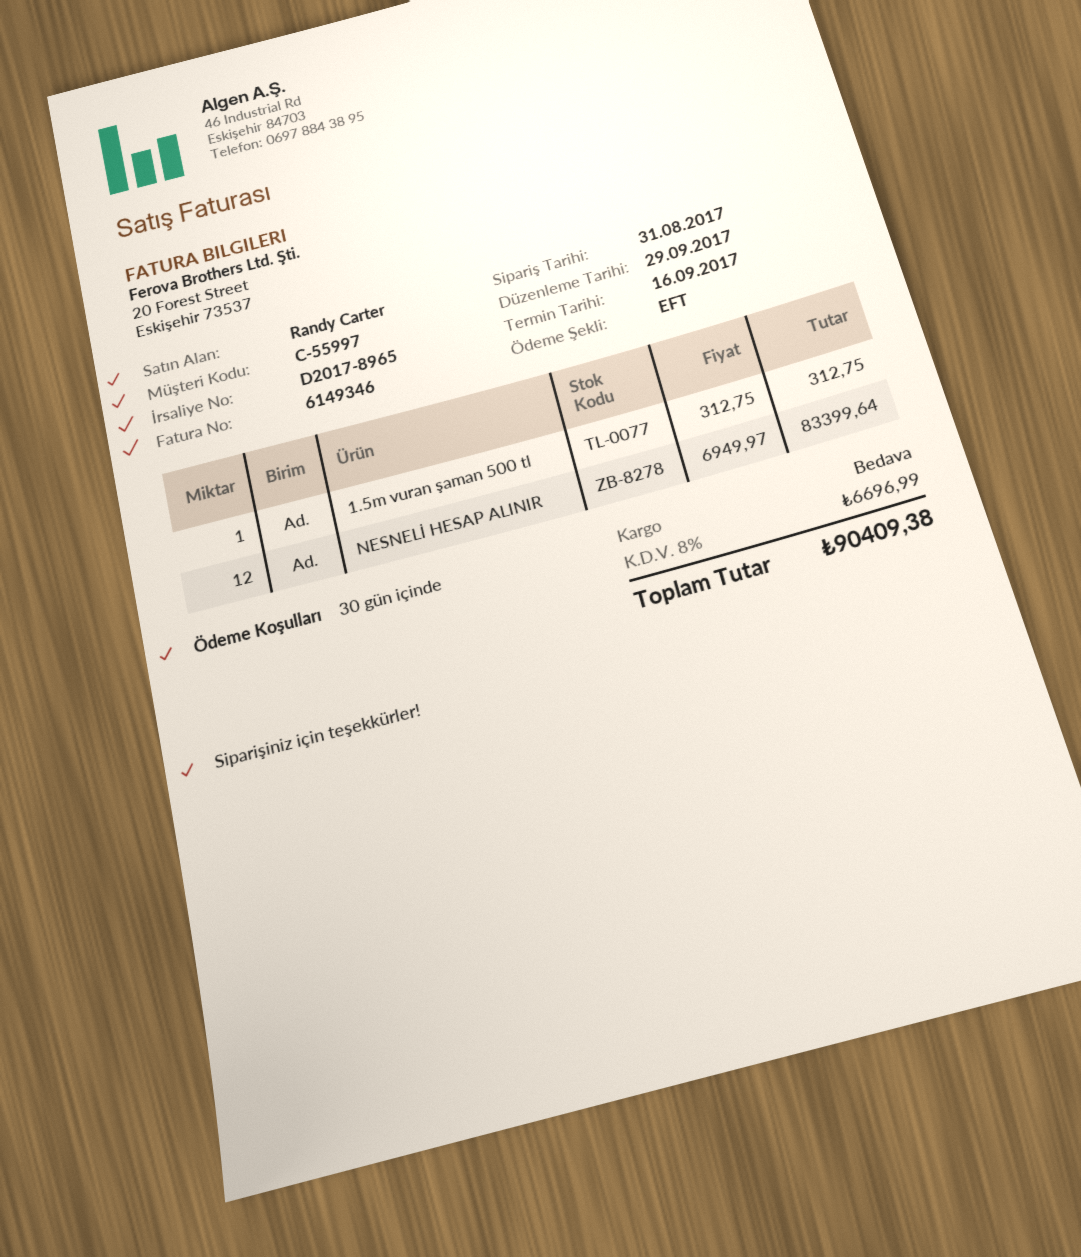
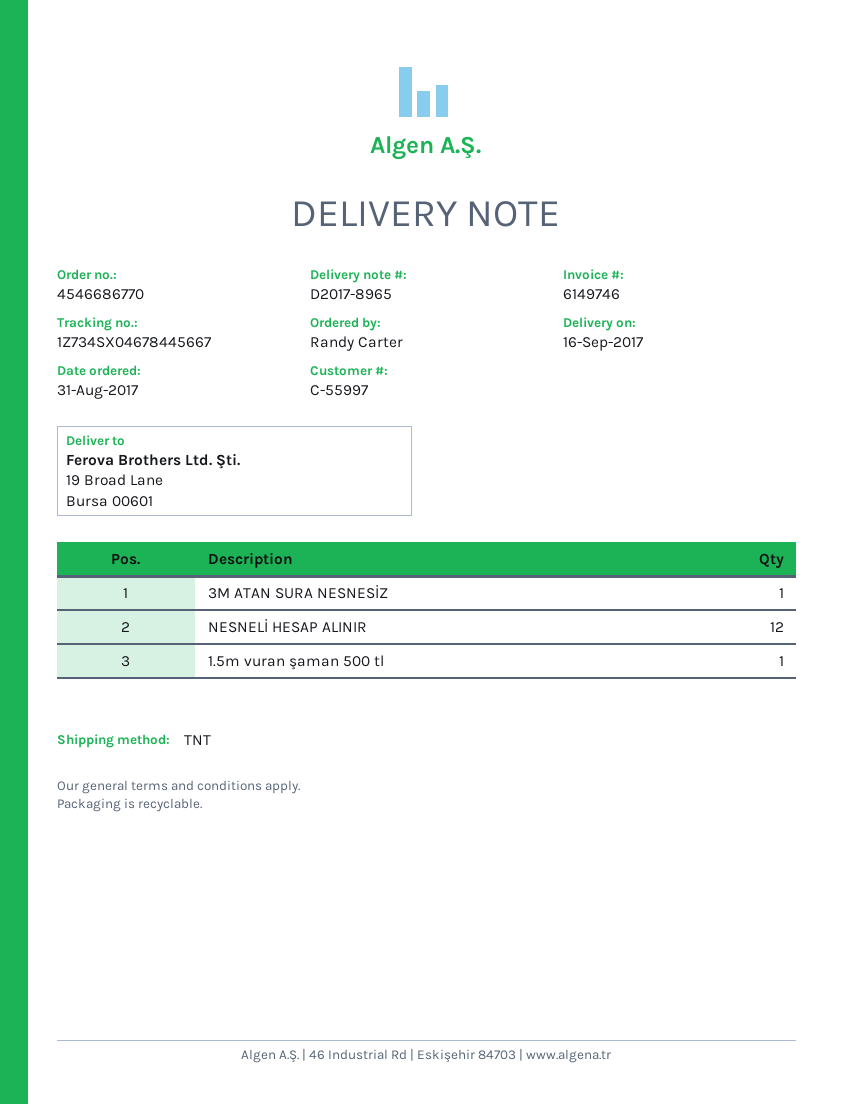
invoice number: 6149346 -> 6149746
3M ATAN SURA NESNESİZ: none -> 1

